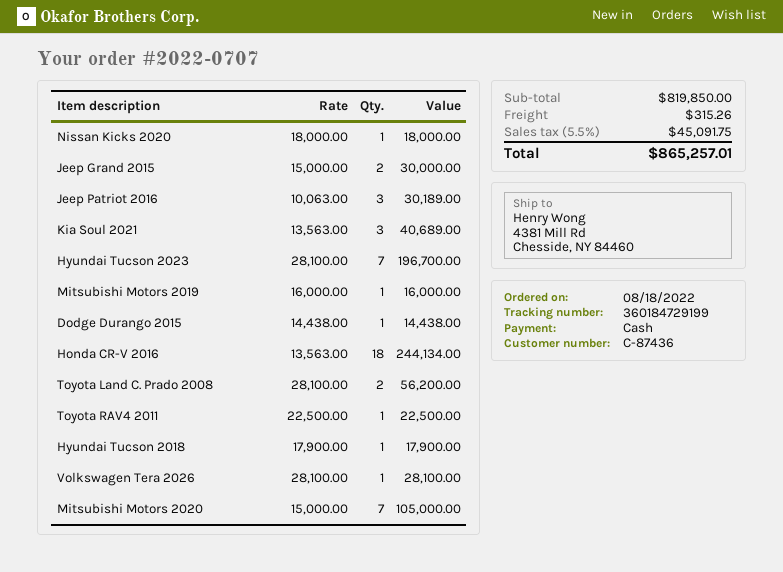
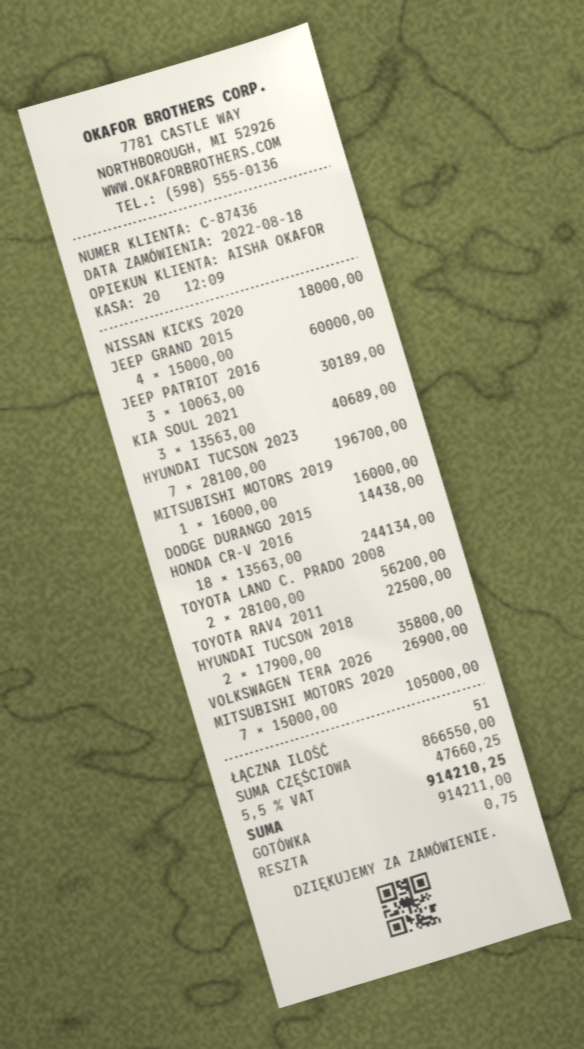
Jeep Grand 2015: 2 x 15000.00 = 30000.00 -> 4 x 15000.00 = 60000.00
Hyundai Tucson 2018: 1 x 17900.00 = 17900.00 -> 2 x 17900.00 = 35800.00
Volkswagen Tera 2026: 1 x 28100.00 = 28100.00 -> 1 x 26900.00 = 26900.00
subtotal: 819850.00 -> 866550.00
shipping: 315.26 -> none
tax: 5.5% = 45091.75 -> 5.5% = 47660.25
total: 865257.01 -> 914210.25

